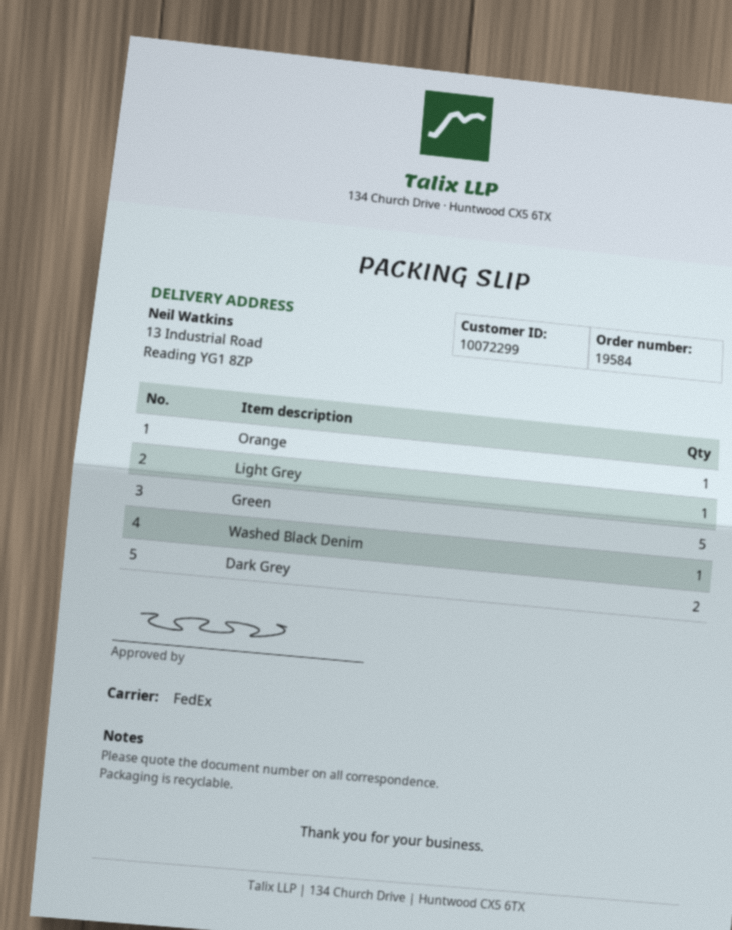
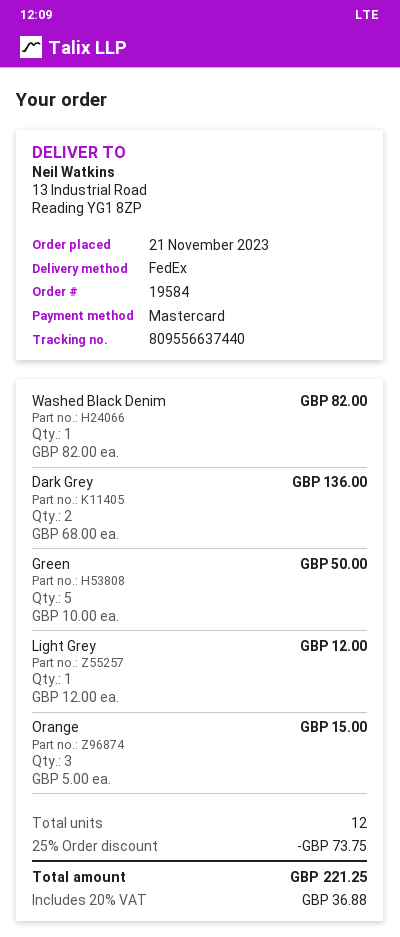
Orange: 1 -> 3

